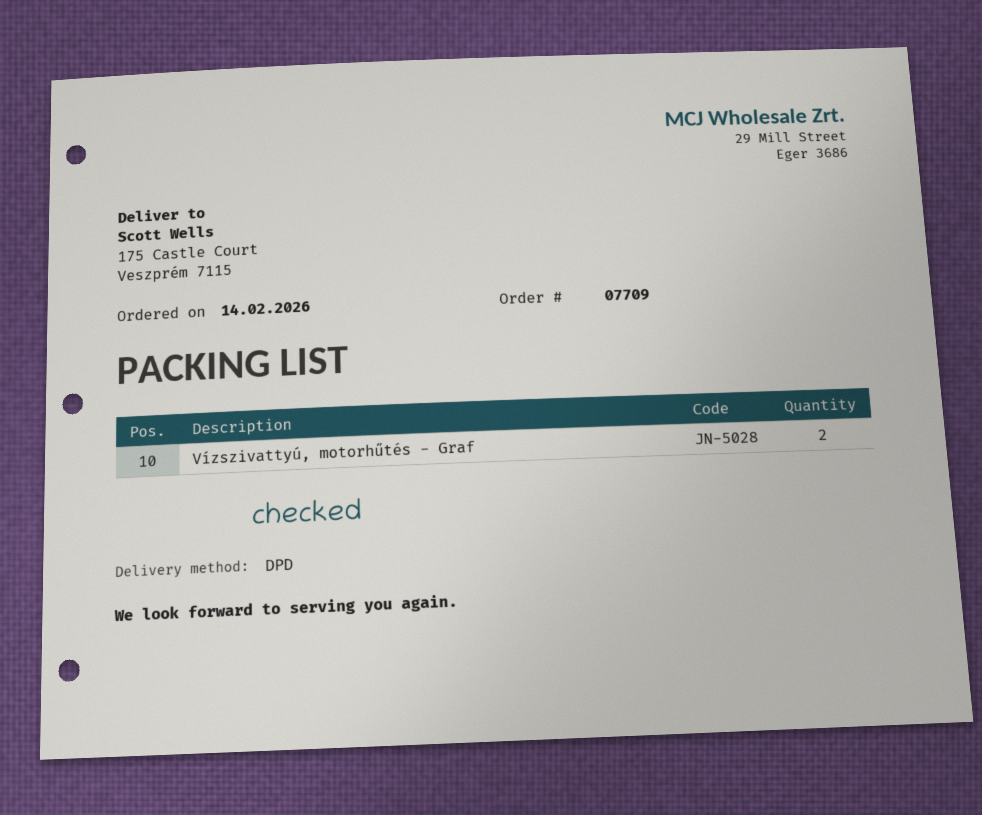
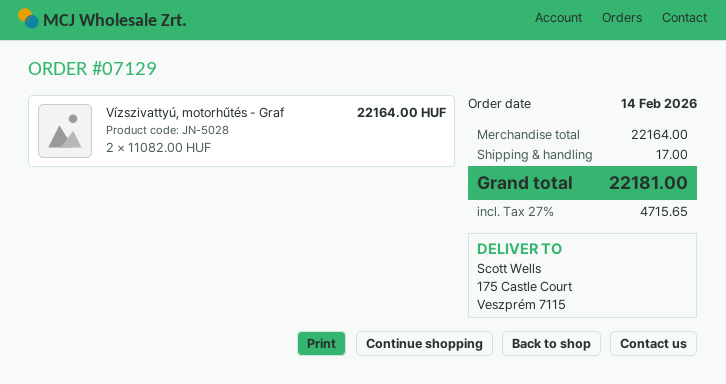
order number: 07709 -> 07129

